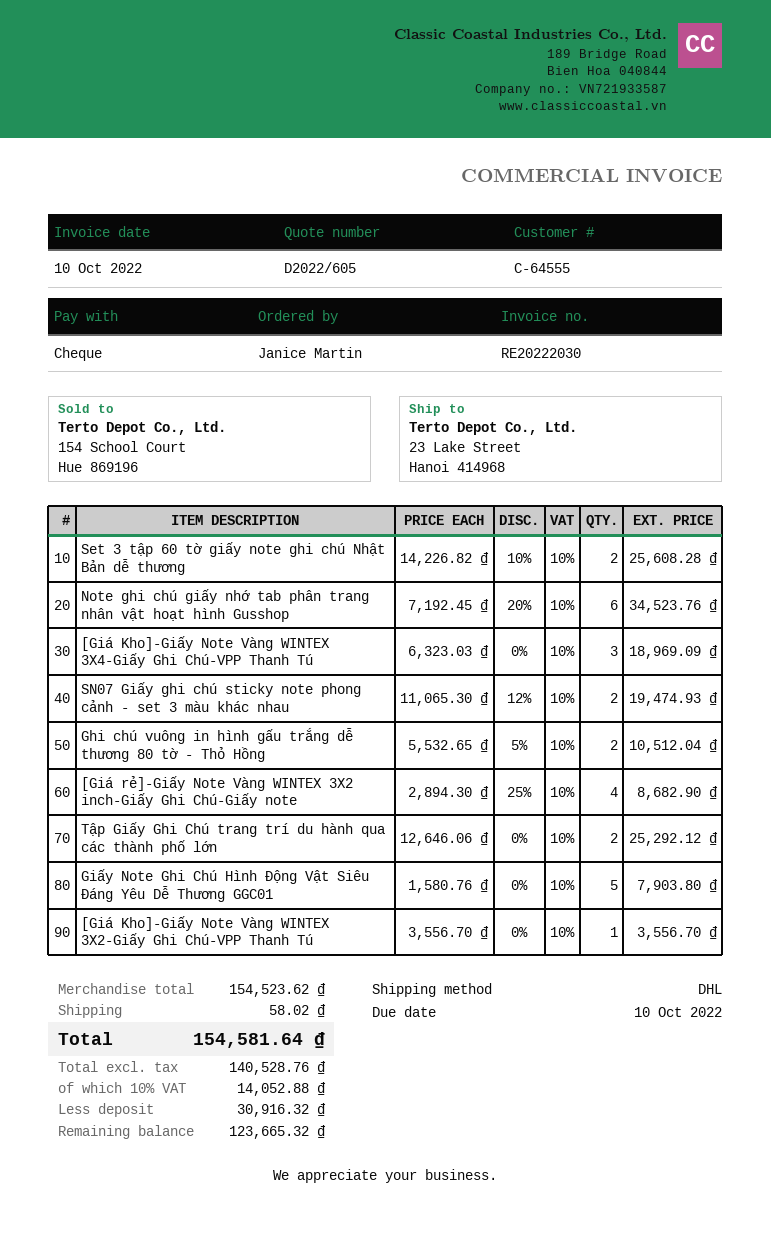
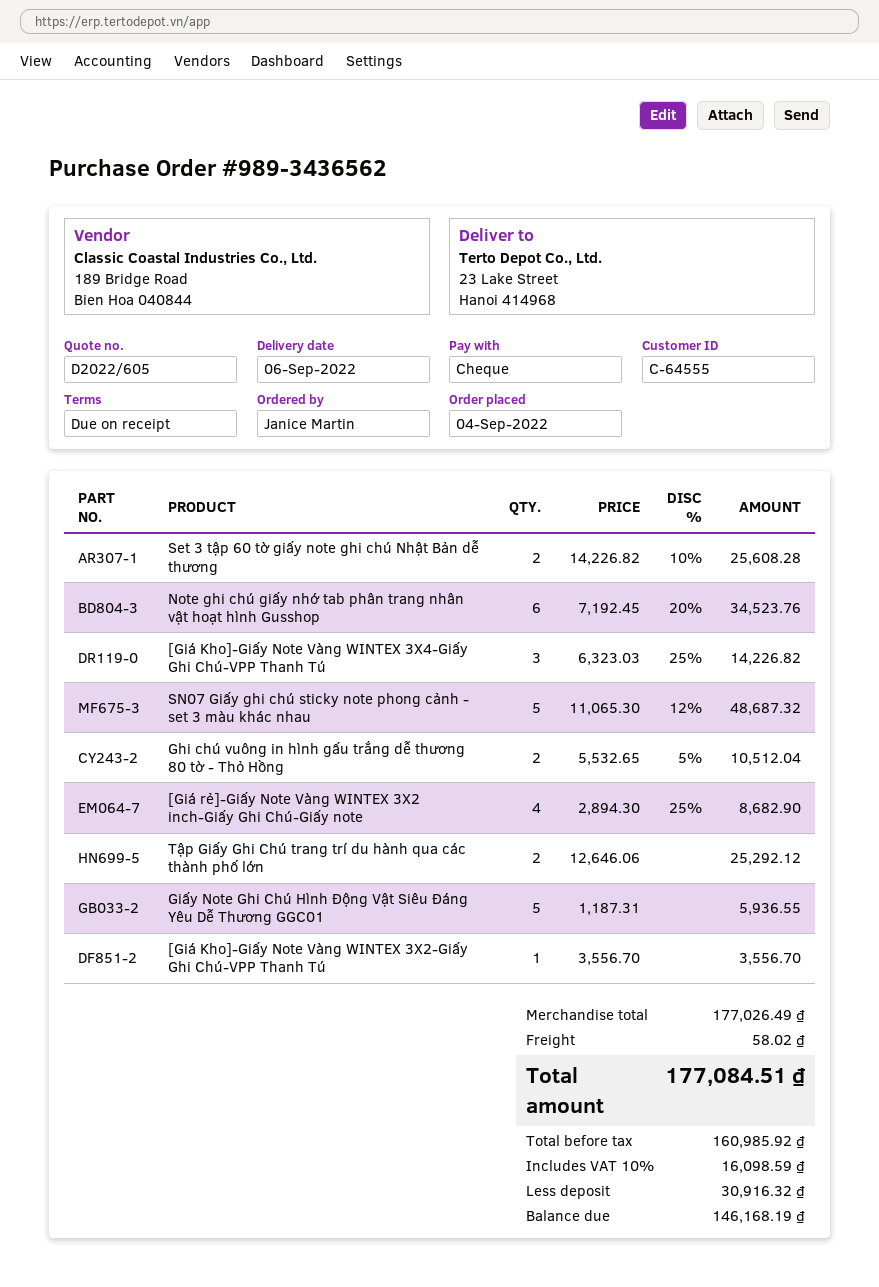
[Giá Kho]-Giấy Note Vàng WINTEX 3X4-Giấy Ghi Chú-VPP Thanh Tú: 3 x 6323.03 = 18969.09 -> 3 x 6323.03 - 25% = 14226.82
SN07 Giấy ghi chú sticky note phong cảnh - set 3 màu khác nhau: 2 x 11065.30 - 12% = 19474.93 -> 5 x 11065.30 - 12% = 48687.32
Giấy Note Ghi Chú Hình Động Vật Siêu Đáng Yêu Dễ Thương GGC01: 5 x 1580.76 = 7903.80 -> 5 x 1187.31 = 5936.55
subtotal: 154523.62 -> 177026.49
net: 140528.76 -> 160985.92
tax: 10% = 14052.88 -> 10% = 16098.59
total: 154581.64 -> 177084.51
balance: 123665.32 -> 146168.19

